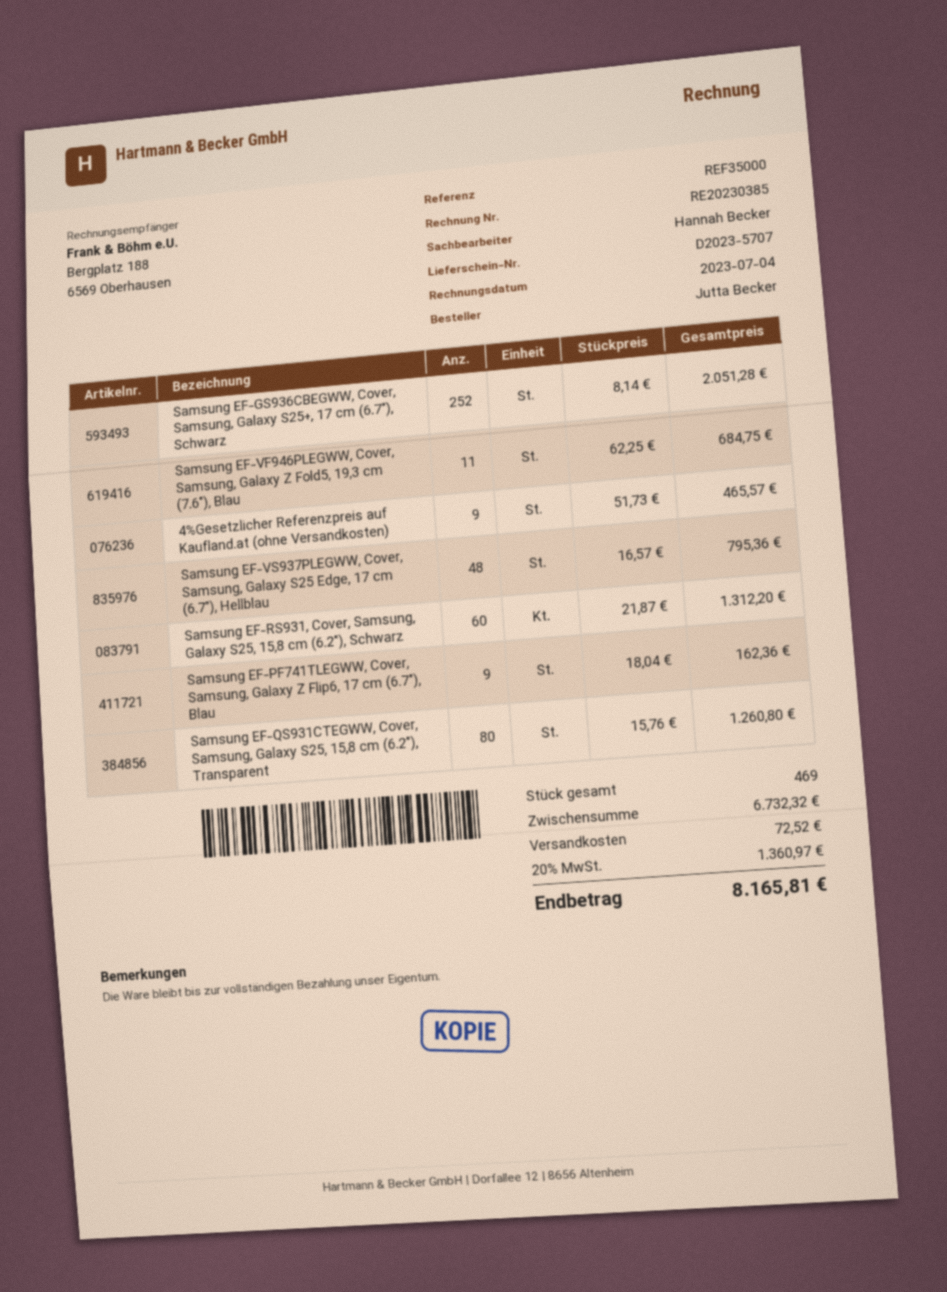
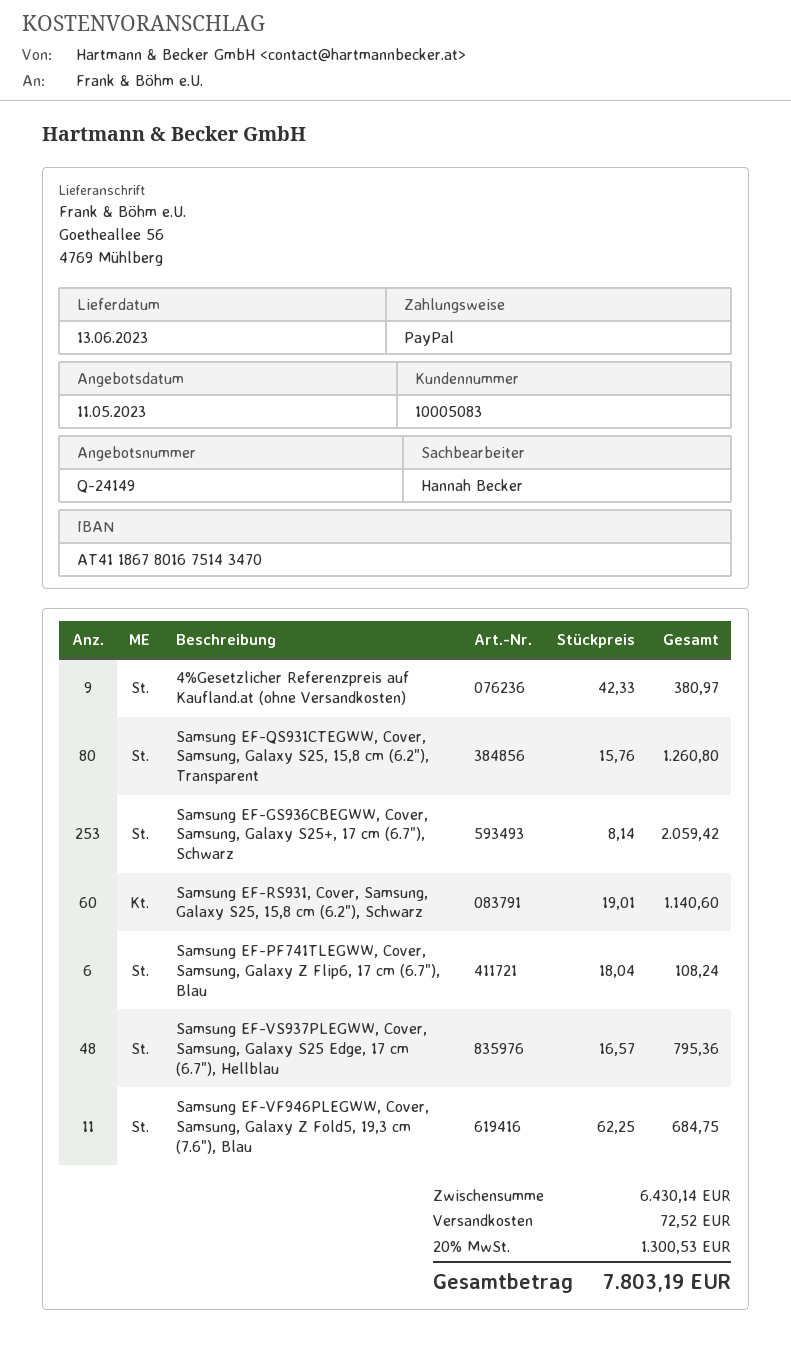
Samsung EF-GS936CBEGWW, Cover, Samsung, Galaxy S25+, 17 cm (6.7"), Schwarz: 252 x 8.14 = 2051.28 -> 253 x 8.14 = 2059.42
4%Gesetzlicher Referenzpreis auf Kaufland.at (ohne Versandkosten): 9 x 51.73 = 465.57 -> 9 x 42.33 = 380.97
Samsung EF-RS931, Cover, Samsung, Galaxy S25, 15,8 cm (6.2"), Schwarz: 60 x 21.87 = 1312.20 -> 60 x 19.01 = 1140.60
Samsung EF-PF741TLEGWW, Cover, Samsung, Galaxy Z Flip6, 17 cm (6.7"), Blau: 9 x 18.04 = 162.36 -> 6 x 18.04 = 108.24
subtotal: 6732.32 -> 6430.14
tax: 20% = 1360.97 -> 20% = 1300.53
total: 8165.81 -> 7803.19

